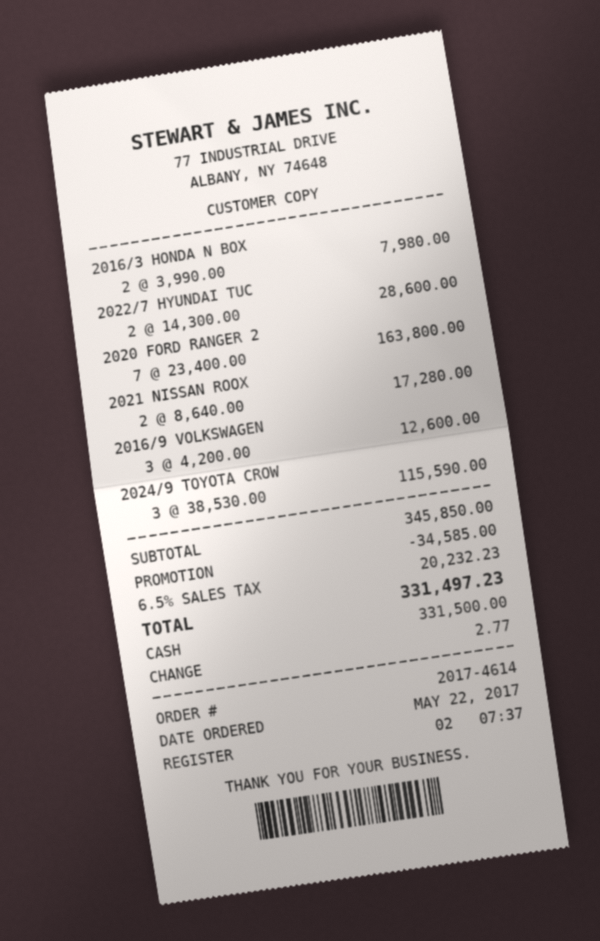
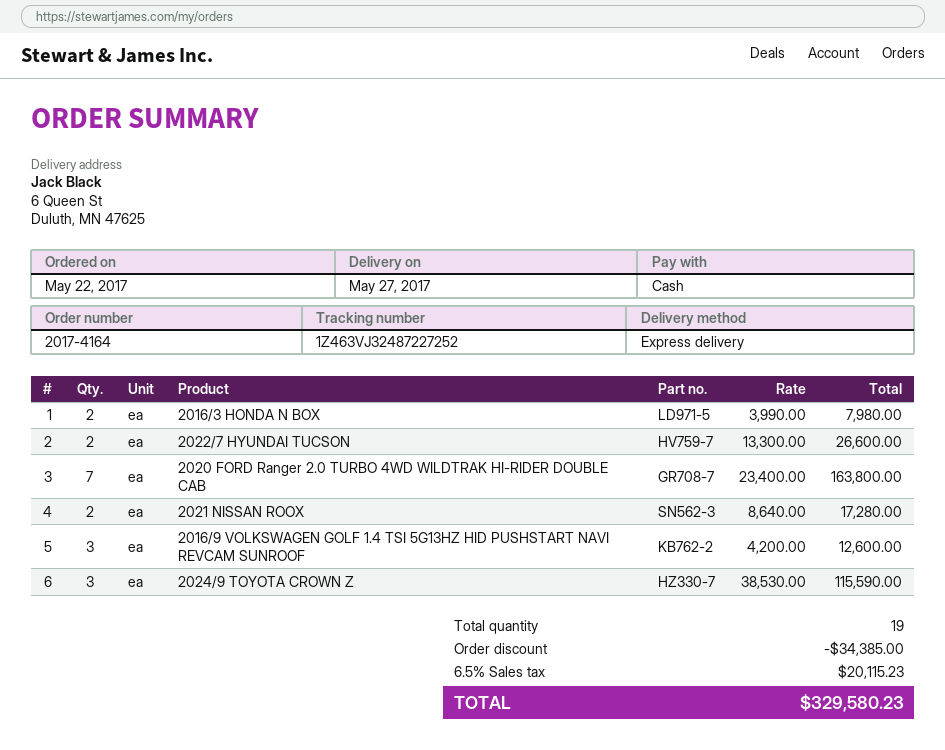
order number: 2017-4614 -> 2017-4164
2022/7 HYUNDAI TUC: 2 x 14300.00 = 28600.00 -> 2 x 13300.00 = 26600.00
discount: 34585.00 -> 34385.00
tax: 6.5% = 20232.23 -> 6.5% = 20115.23
total: 331497.23 -> 329580.23

